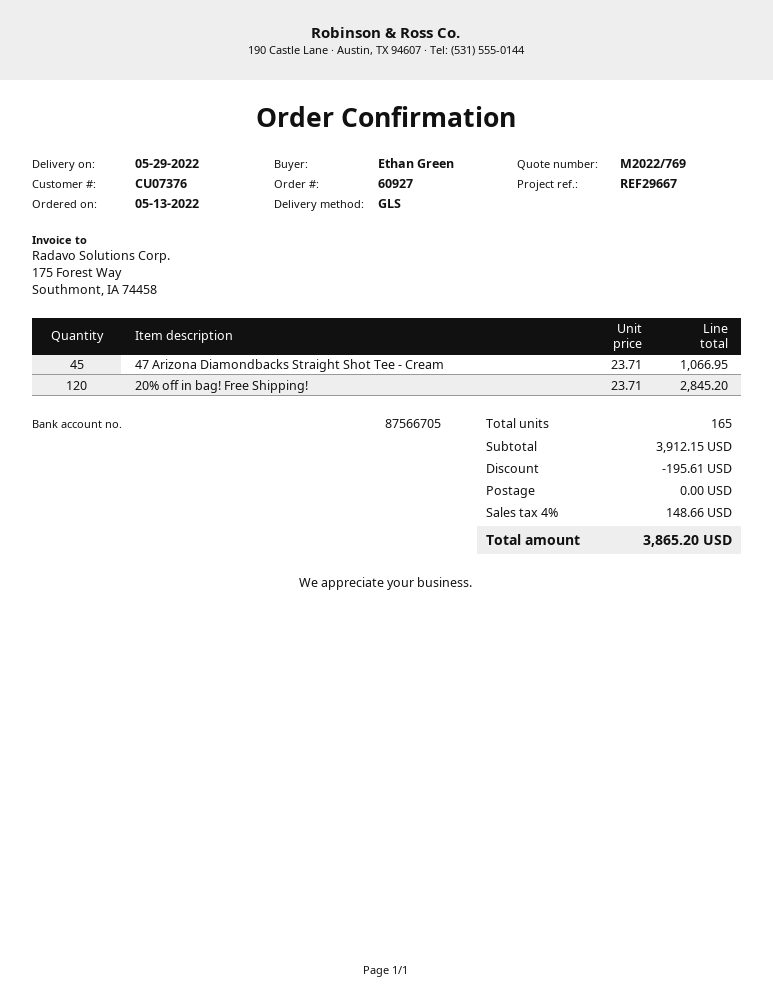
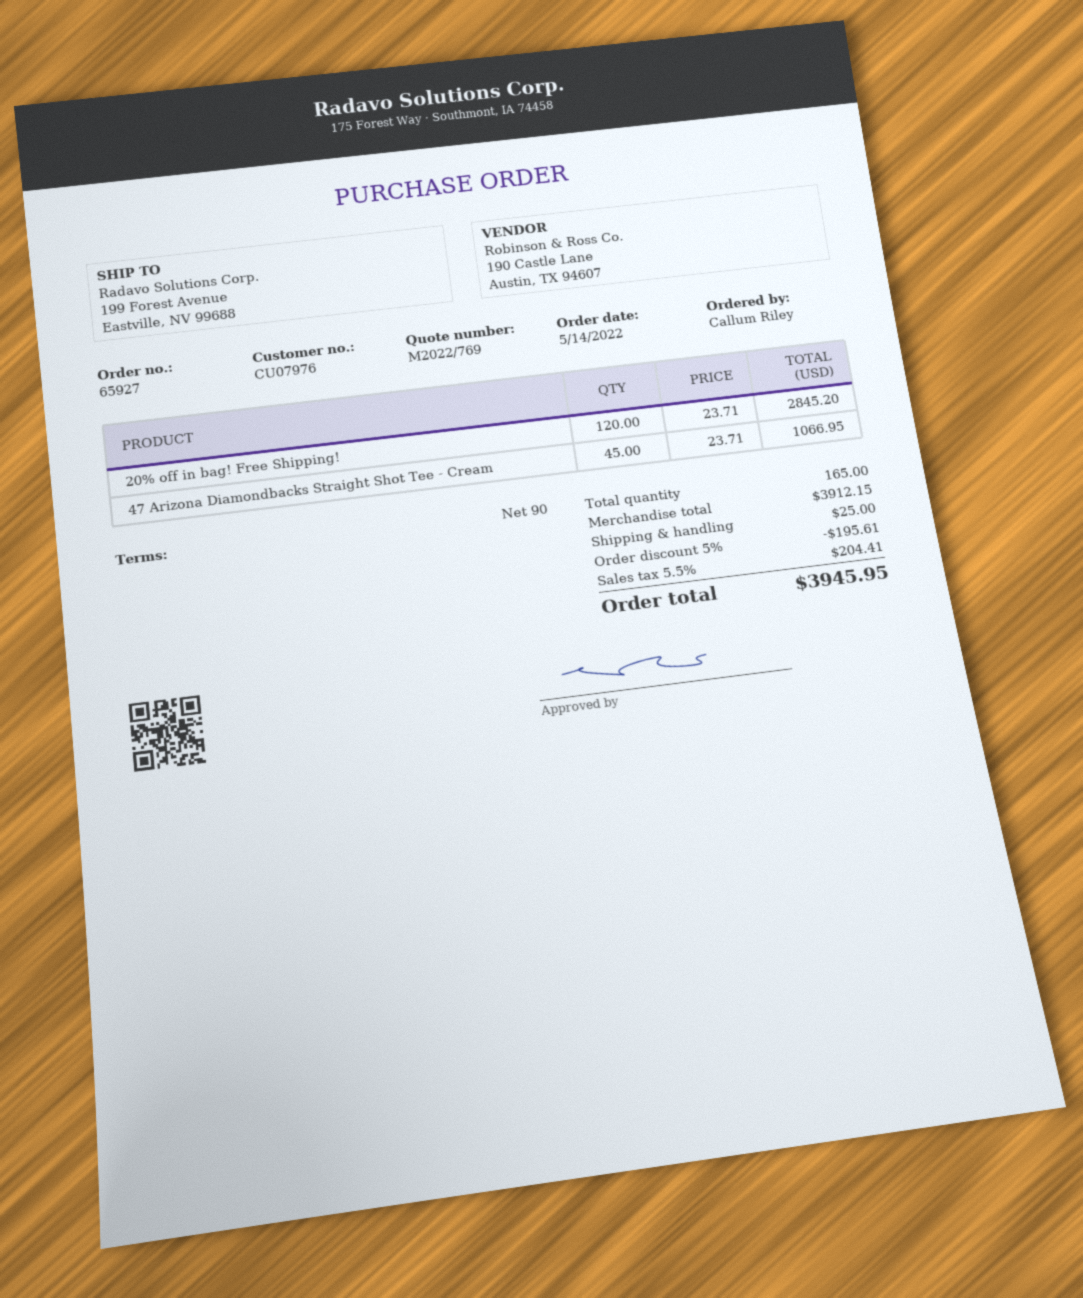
order number: 60927 -> 65927
order date: 2022-05-13 -> 2022-05-14
customer number: CU07376 -> CU07976
ordered by: Ethan Green -> Callum Riley
shipping: 0.00 -> 25.00
tax: 4% = 148.66 -> 5.5% = 204.41
total: 3865.20 -> 3945.95

